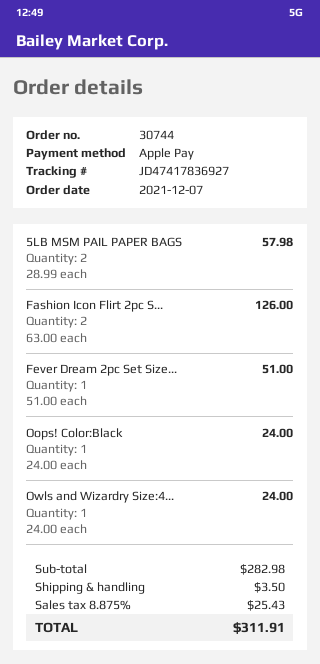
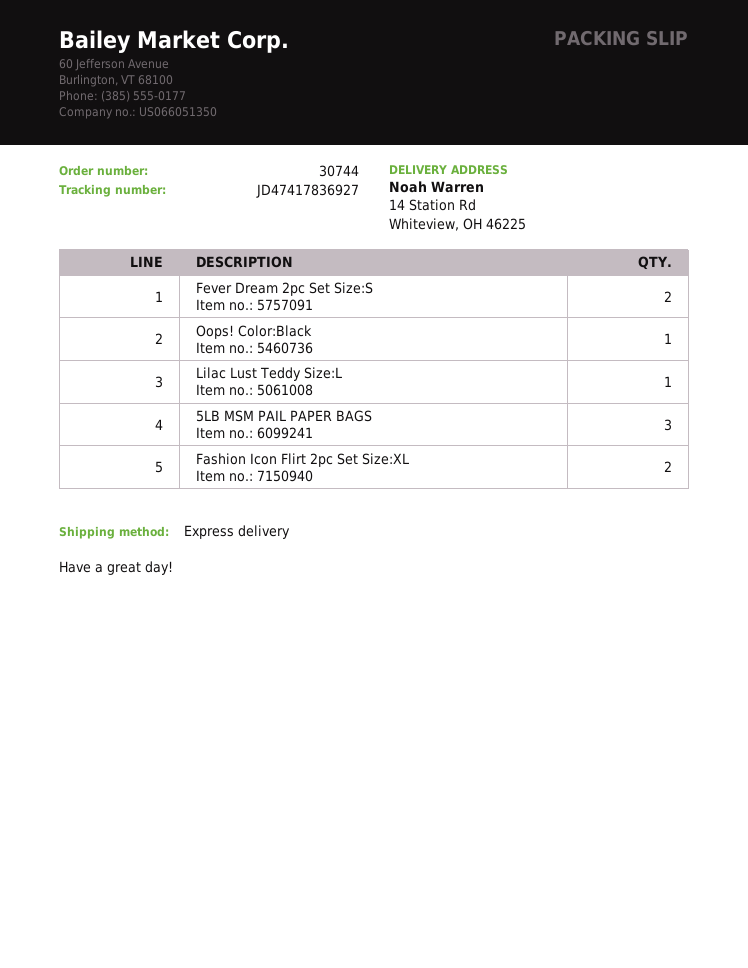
5LB MSM PAIL PAPER BAGS: 2 -> 3
Fever Dream 2pc Set Size...: 1 -> 2
Owls and Wizardry Size:4...: 1 -> none
Lilac Lust Teddy Size:L: none -> 1

